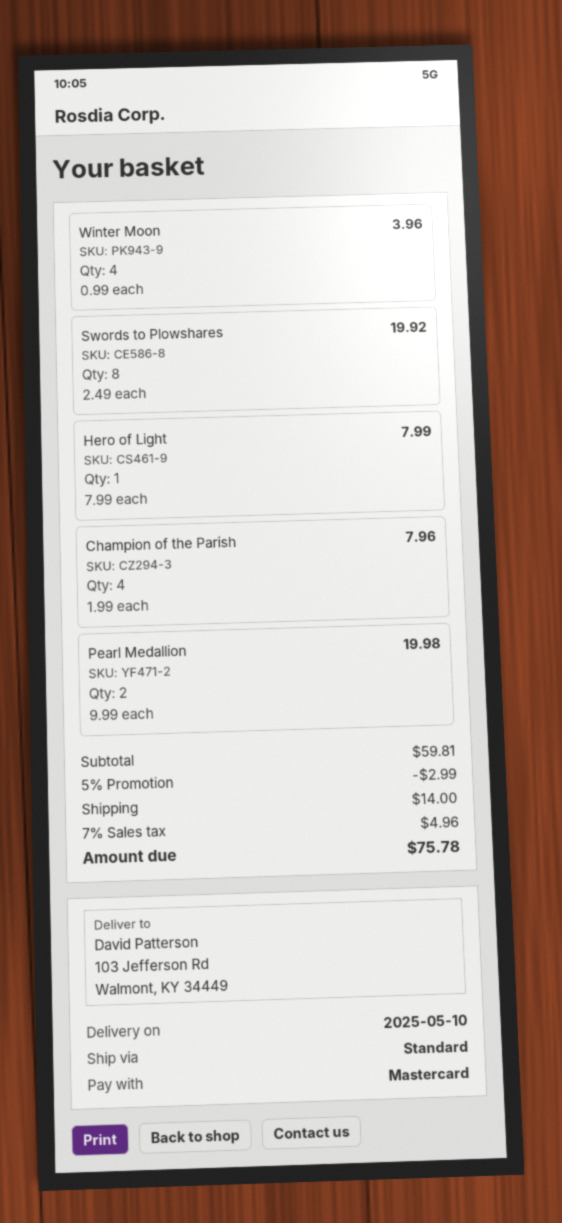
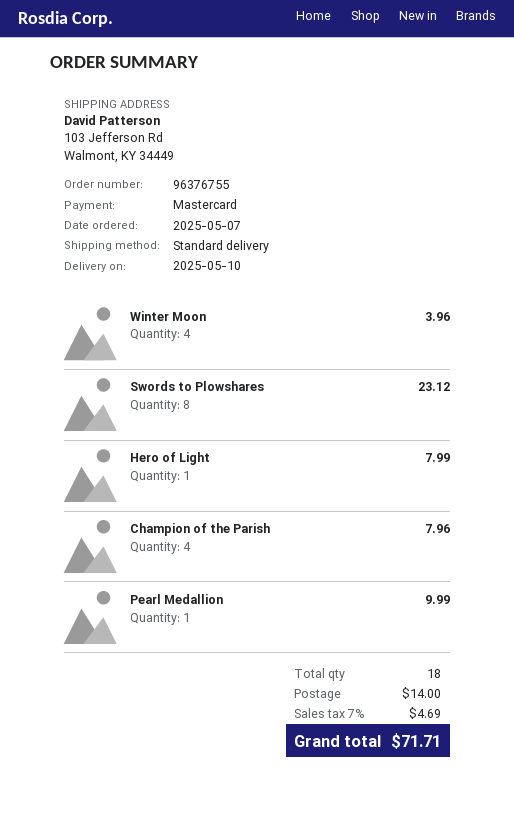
Swords to Plowshares: 8 for 19.92 -> 8 for 23.12
Pearl Medallion: 2 for 19.98 -> 1 for 9.99
discount: 5% = 2.99 -> none
tax: 7% = 4.96 -> 7% = 4.69
total: 75.78 -> 71.71

